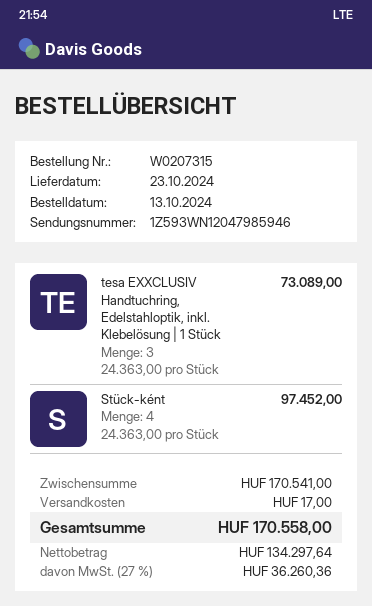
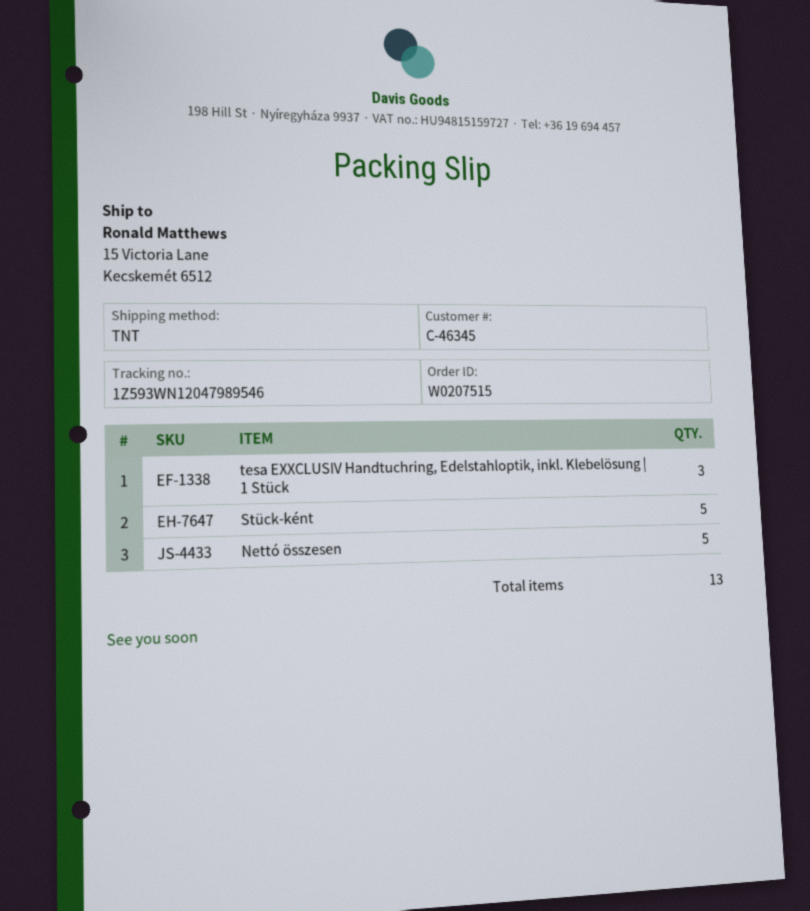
order number: W0207315 -> W0207515
tracking number: 1Z593WN12047985946 -> 1Z593WN12047989546
Stück-ként: 4 -> 5
Nettó összesen: none -> 5

